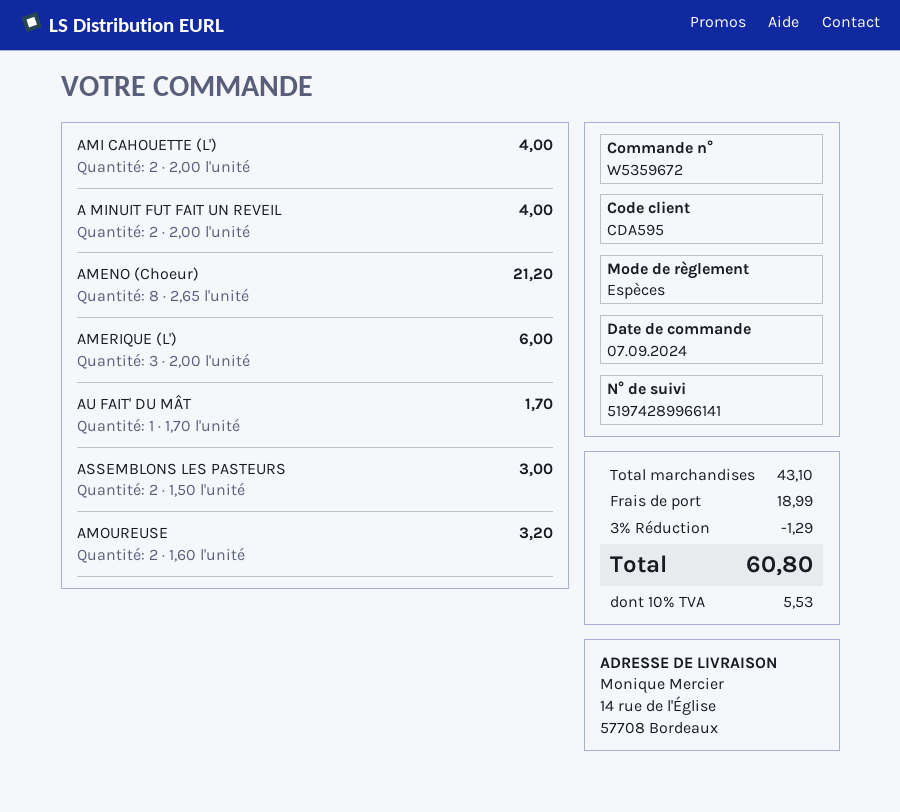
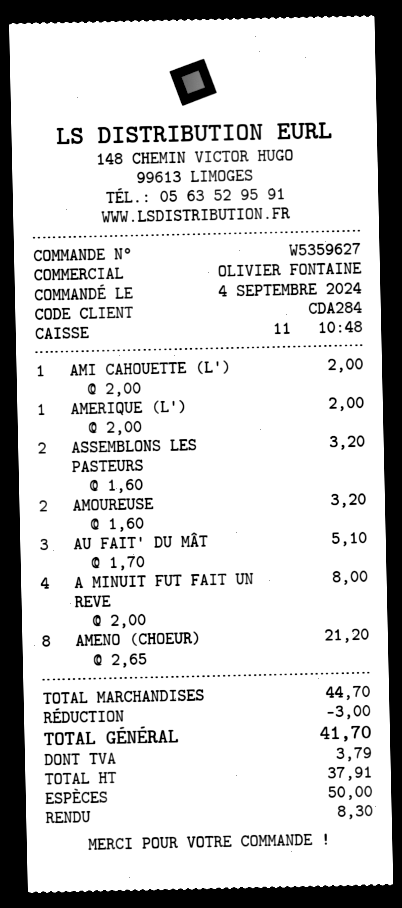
order number: W5359672 -> W5359627
order date: 2024-09-07 -> 2024-09-04
customer number: CDA595 -> CDA284
AMI CAHOUETTE (L'): 2 x 2.00 = 4.00 -> 1 x 2.00 = 2.00
A MINUIT FUT FAIT UN REVEIL: 2 x 2.00 = 4.00 -> 4 x 2.00 = 8.00
AMERIQUE (L'): 3 x 2.00 = 6.00 -> 1 x 2.00 = 2.00
AU FAIT' DU MÂT: 1 x 1.70 = 1.70 -> 3 x 1.70 = 5.10
ASSEMBLONS LES PASTEURS: 2 x 1.50 = 3.00 -> 2 x 1.60 = 3.20
subtotal: 43.10 -> 44.70
discount: 1.29 -> 3.00
shipping: 18.99 -> none
tax: 5.53 -> 3.79
total: 60.80 -> 41.70

